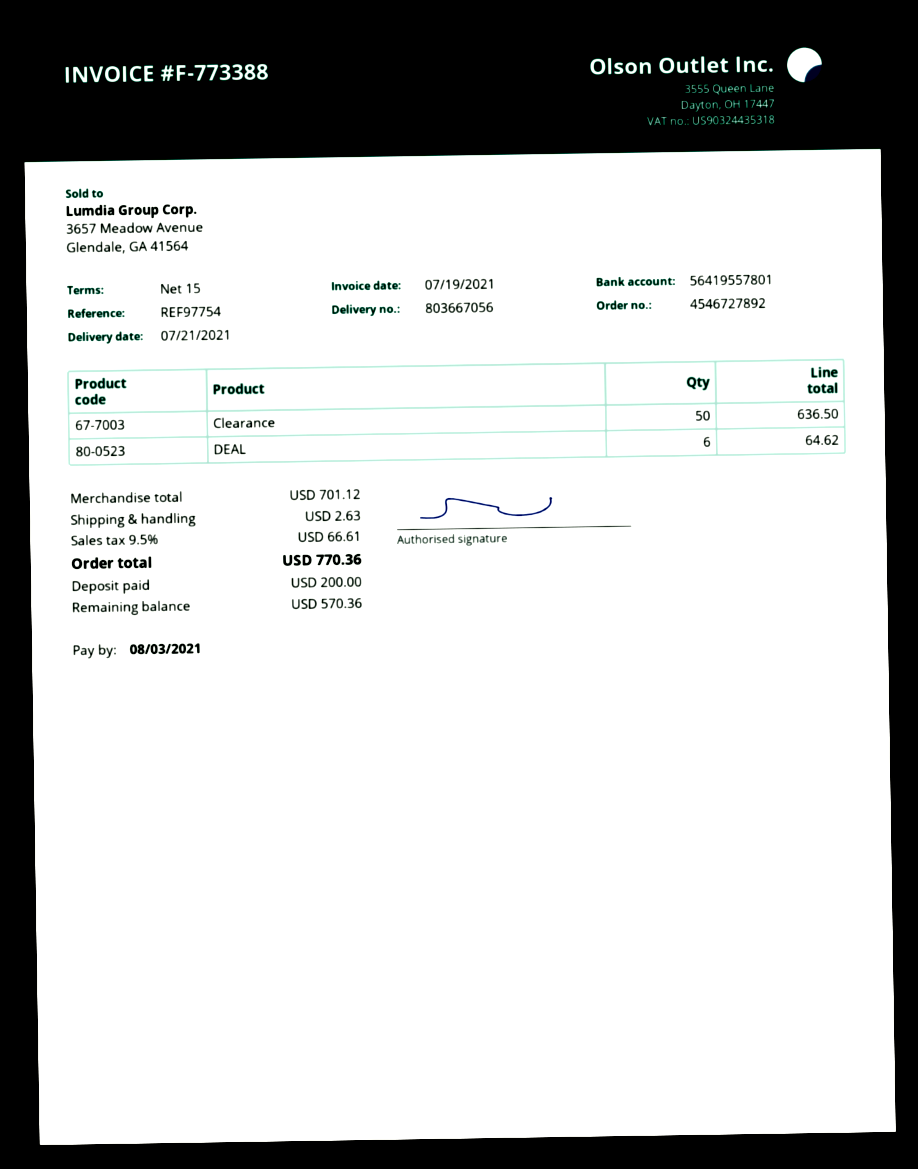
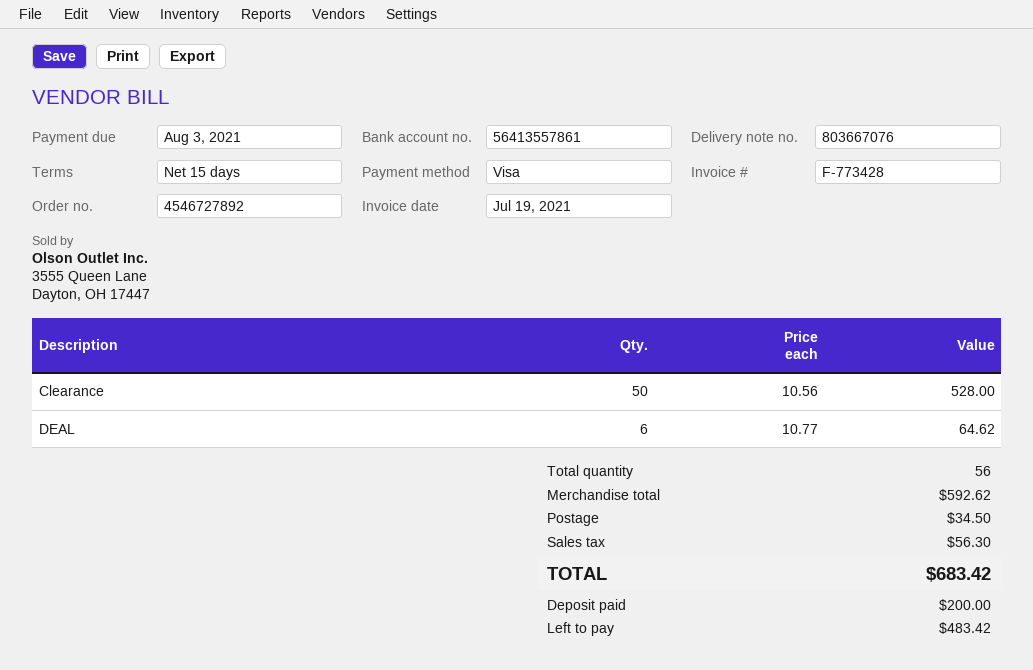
delivery note number: 803667056 -> 803667076
invoice number: F-773388 -> F-773428
bank account: 56419557801 -> 56413557861
Clearance: 50 for 636.50 -> 50 for 528.00
subtotal: 701.12 -> 592.62
shipping: 2.63 -> 34.50
tax: 66.61 -> 56.30
total: 770.36 -> 683.42
balance: 570.36 -> 483.42

